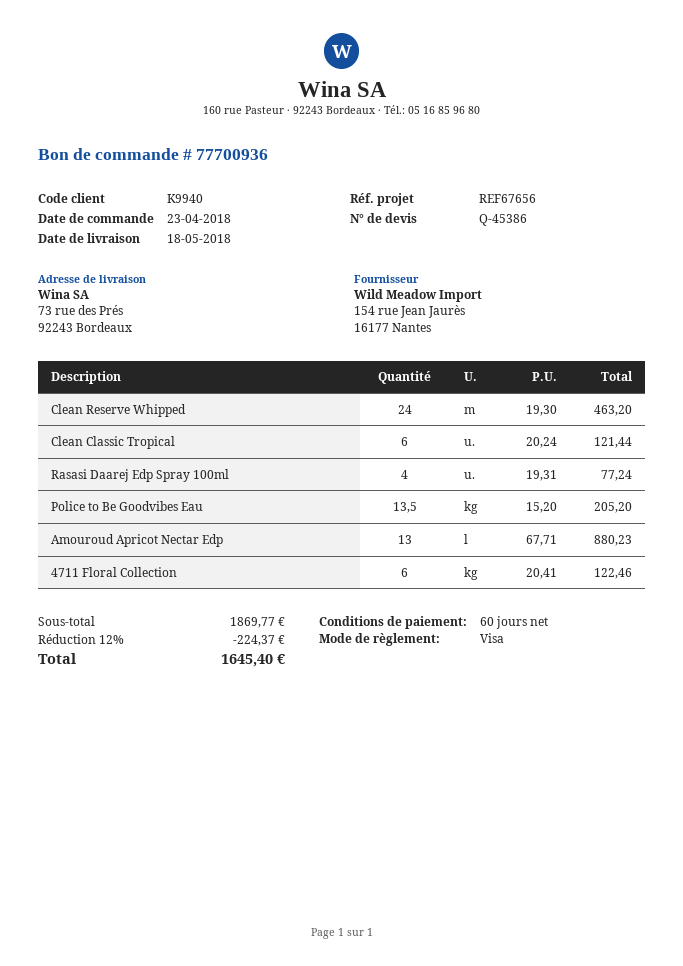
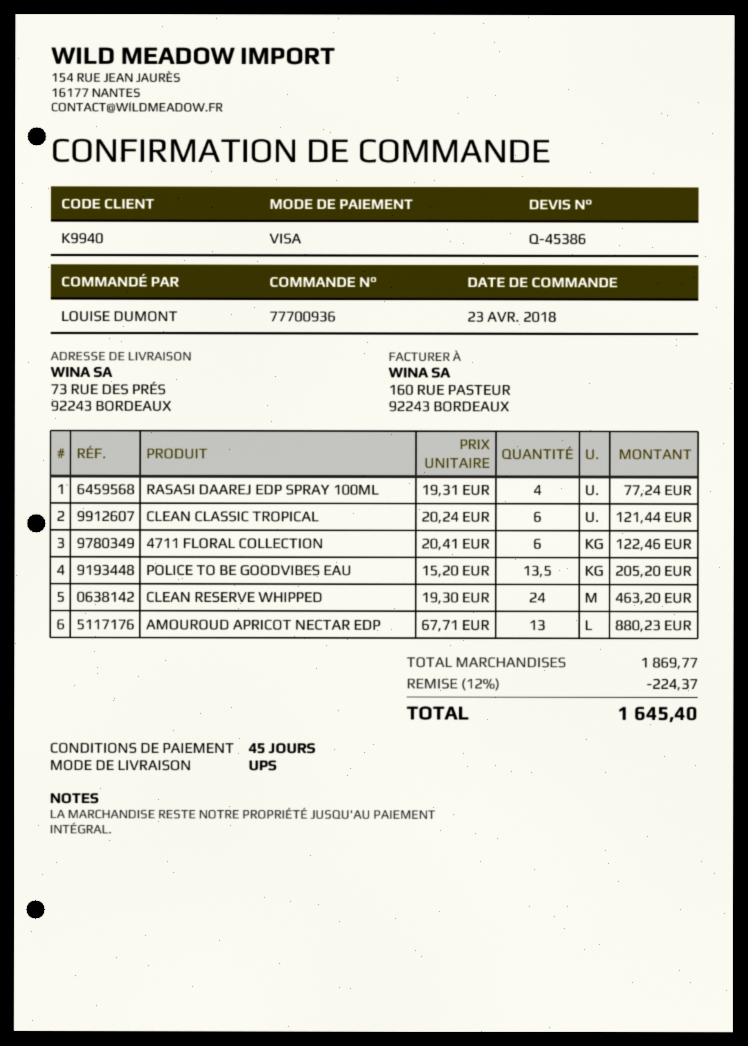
payment terms: 60 days -> 45 days

